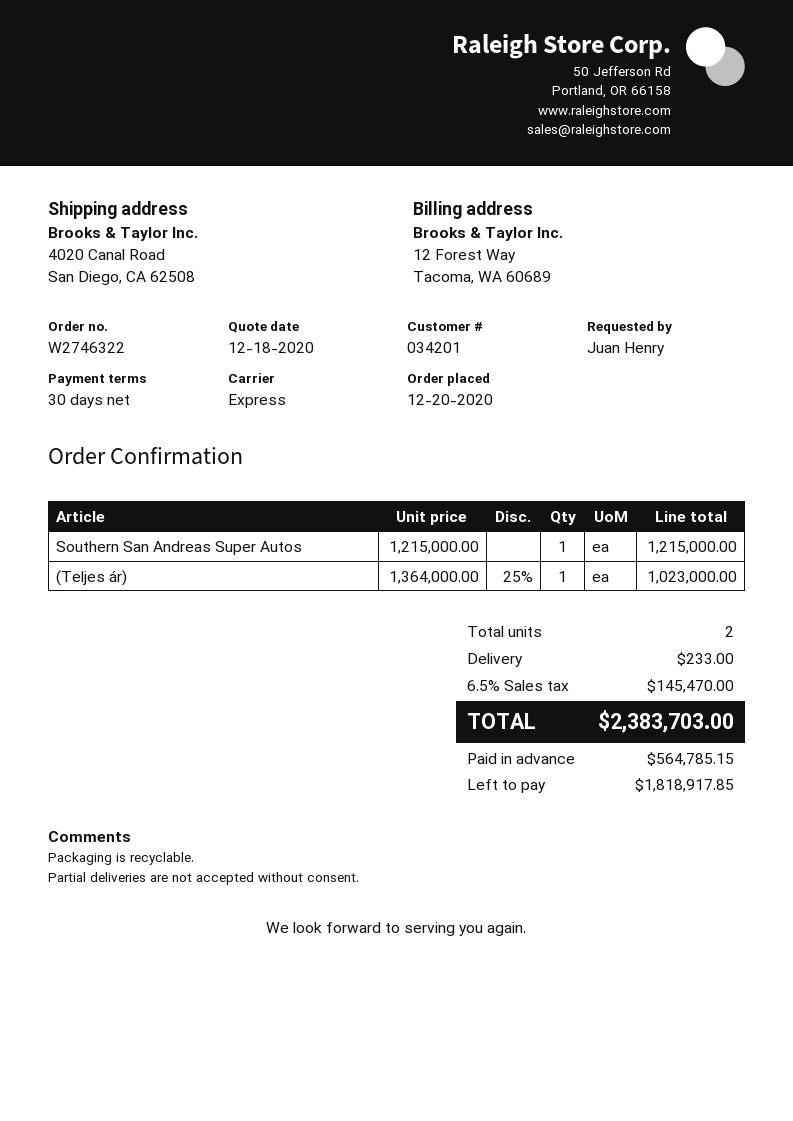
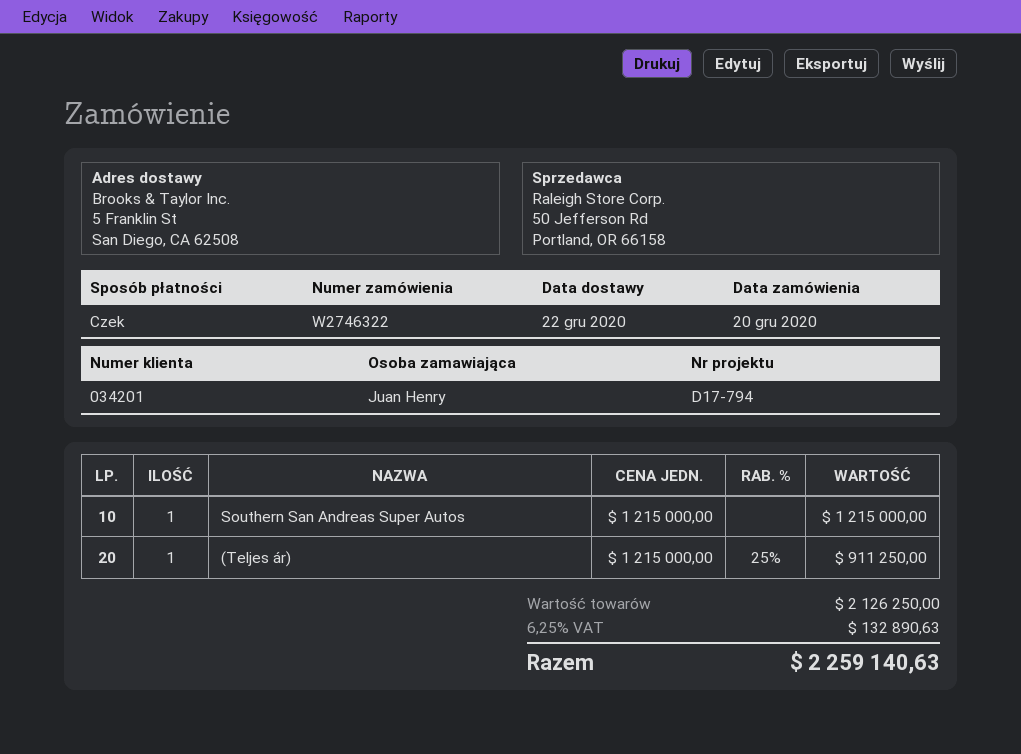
ship to: 4020 Canal Road, San Diego, CA 62508 -> 5 Franklin St, San Diego, CA 62508
(Teljes ár): 1 x 1364000.00 - 25% = 1023000.00 -> 1 x 1215000.00 - 25% = 911250.00
shipping: 233.00 -> none
tax: 6.5% = 145470.00 -> 6.25% = 132890.63
total: 2383703.00 -> 2259140.63

